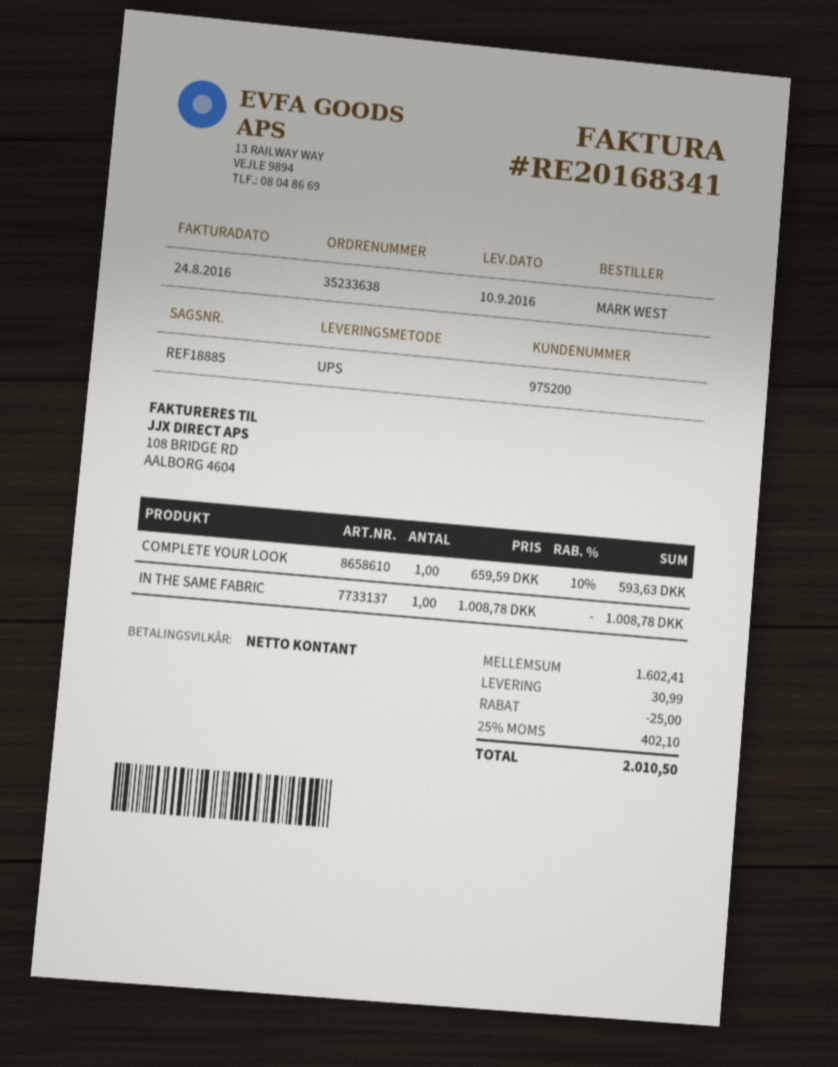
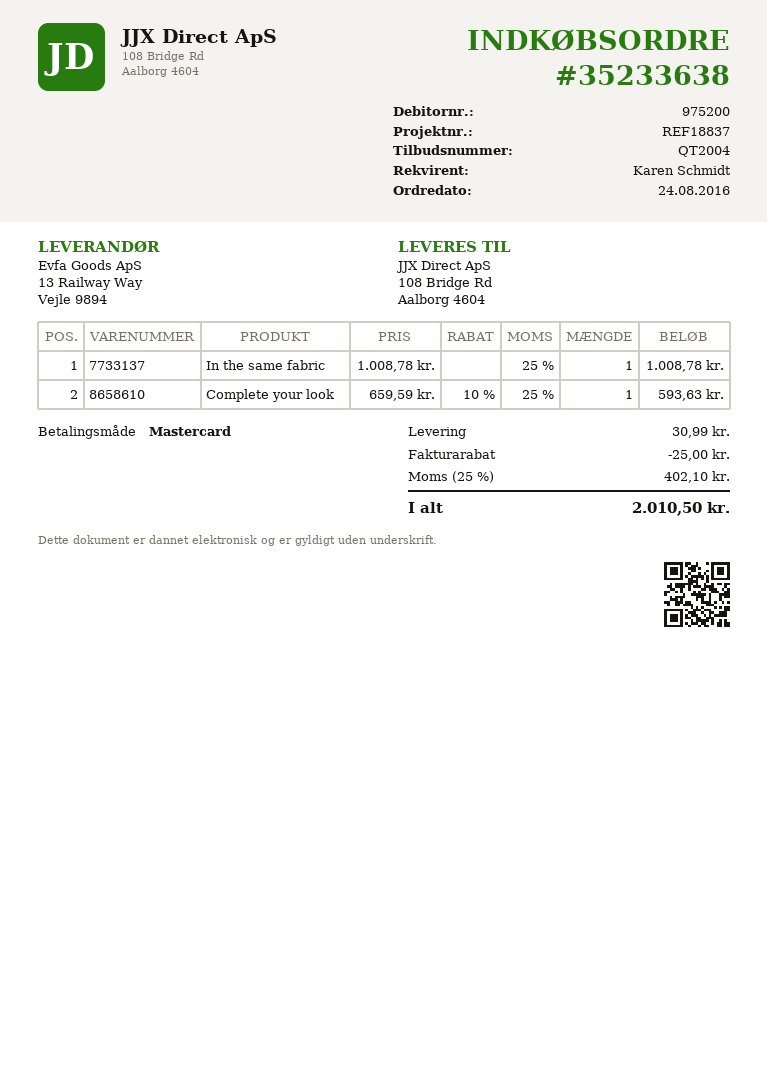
reference: REF18885 -> REF18837
ordered by: MARK WEST -> Karen Schmidt

